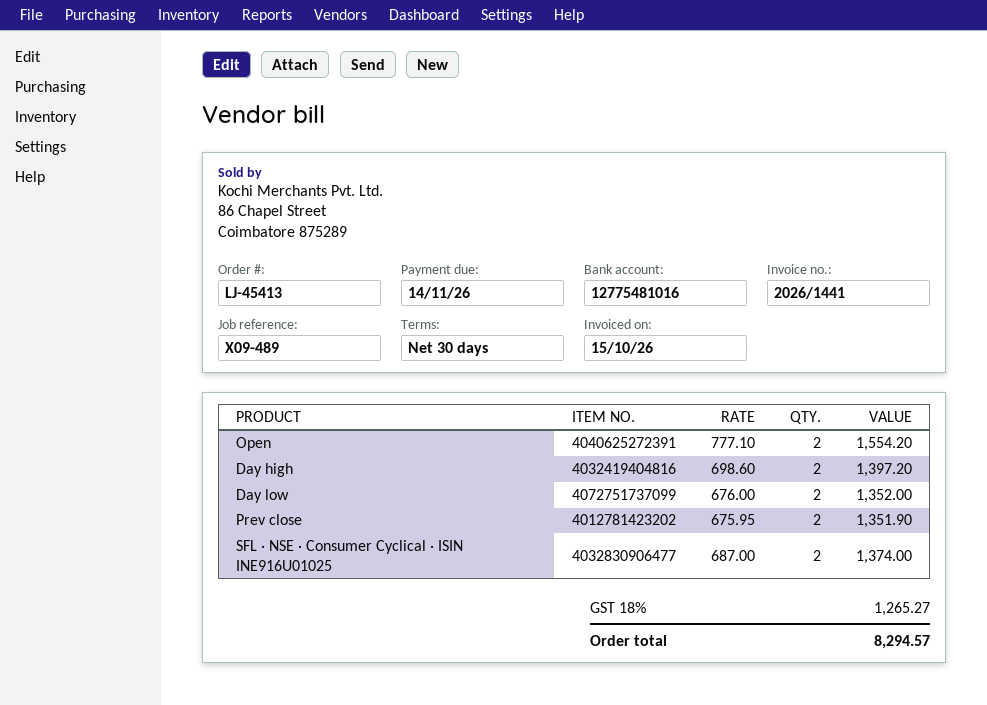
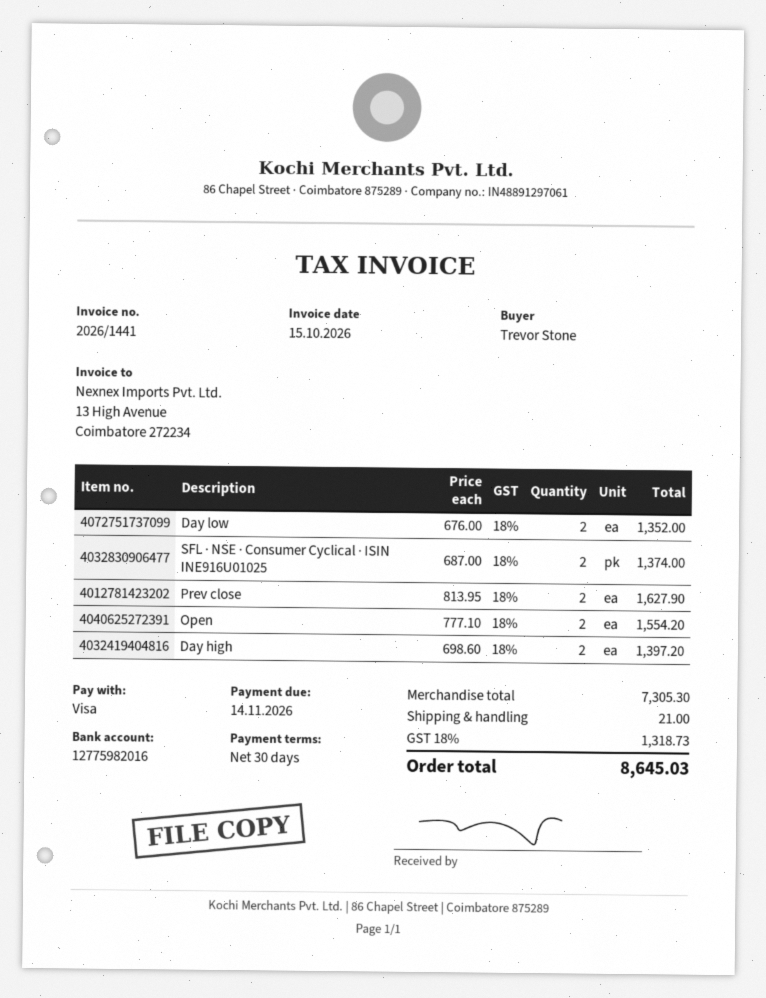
bank account: 12775481016 -> 12775982016
Prev close: 2 x 675.95 = 1351.90 -> 2 x 813.95 = 1627.90
shipping: none -> 21.00
tax: 18% = 1265.27 -> 18% = 1318.73
total: 8294.57 -> 8645.03

